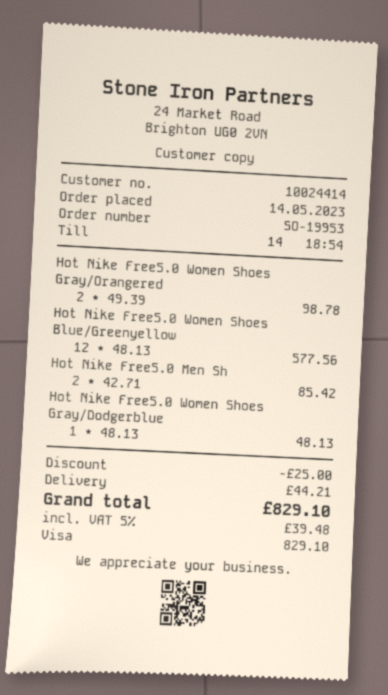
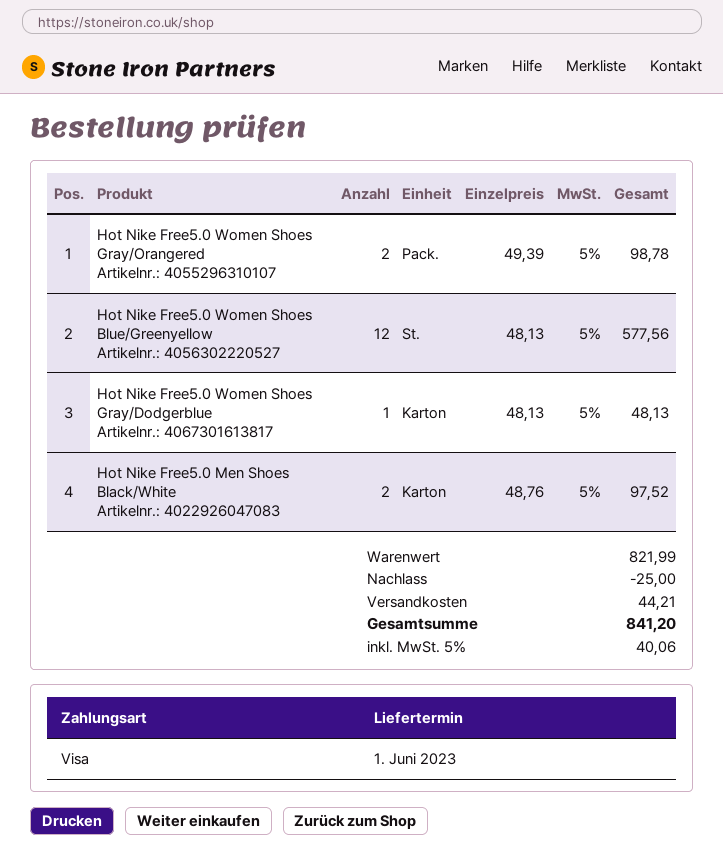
Hot Nike Free5.0 Men Sh: 2 x 42.71 = 85.42 -> 2 x 48.76 = 97.52
tax: 5% = 39.48 -> 5% = 40.06
total: 829.10 -> 841.20

